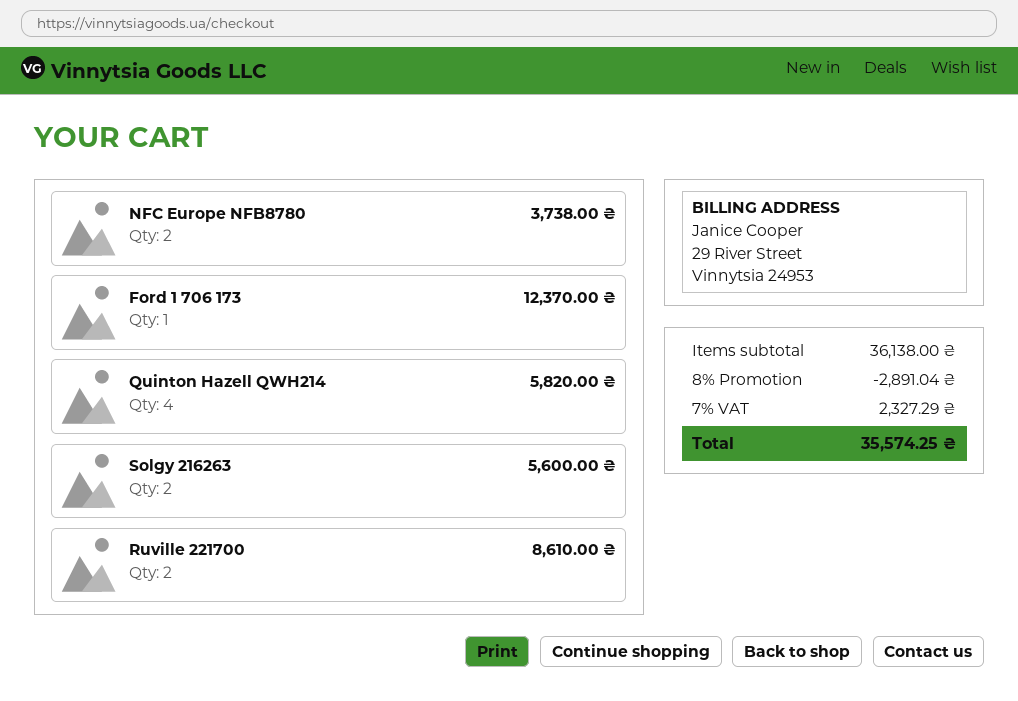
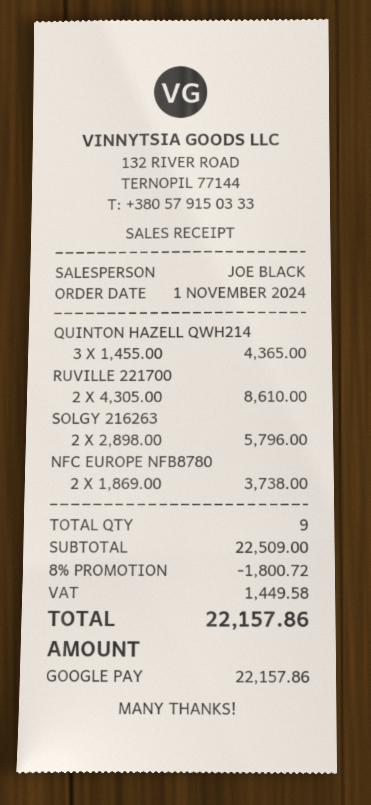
Ford 1 706 173: 1 for 12370.00 -> none
Quinton Hazell QWH214: 4 for 5820.00 -> 3 for 4365.00
Solgy 216263: 2 for 5600.00 -> 2 for 5796.00
subtotal: 36138.00 -> 22509.00
discount: 8% = 2891.04 -> 8% = 1800.72
tax: 2327.29 -> 1449.58
total: 35574.25 -> 22157.86

